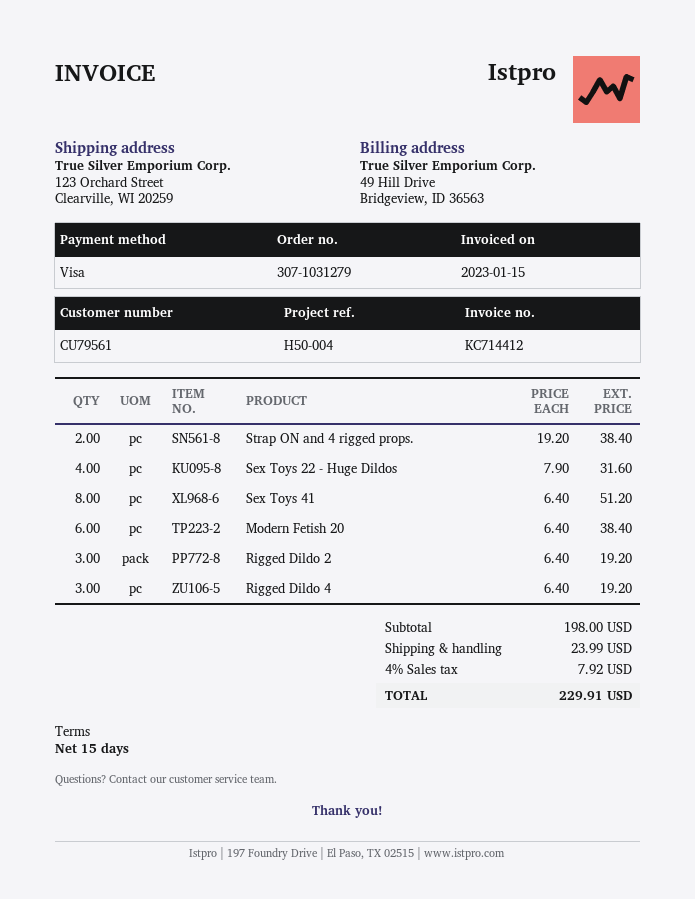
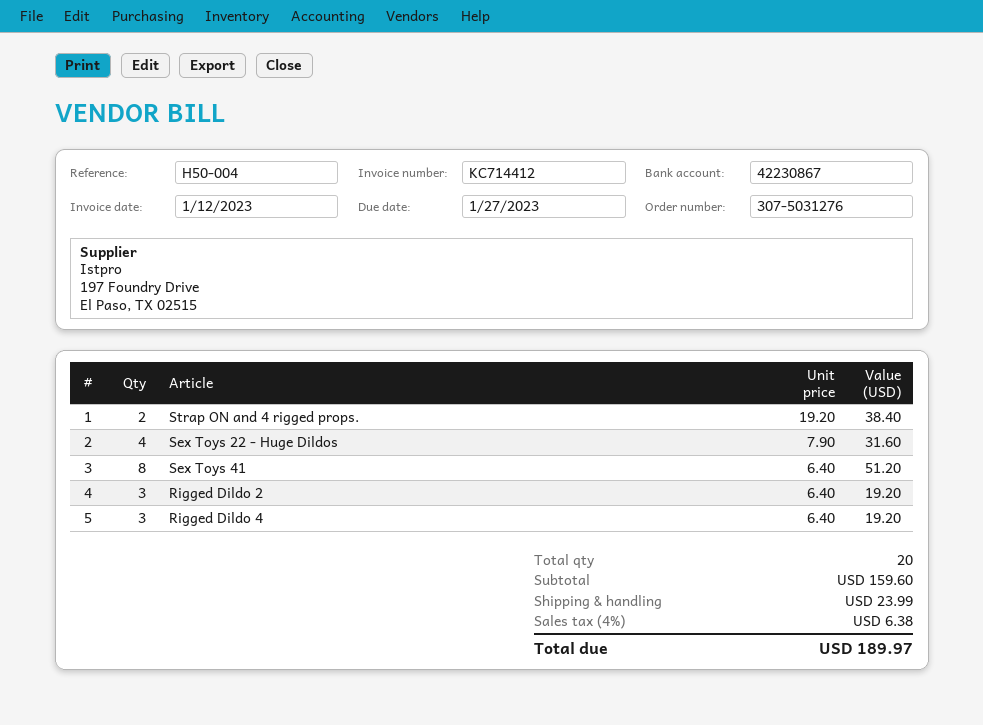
order number: 307-1031279 -> 307-5031276
invoice date: 2023-01-15 -> 2023-01-12
Modern Fetish 20: 6 x 6.40 = 38.40 -> none
subtotal: 198.00 -> 159.60
tax: 4% = 7.92 -> 4% = 6.38
total: 229.91 -> 189.97

